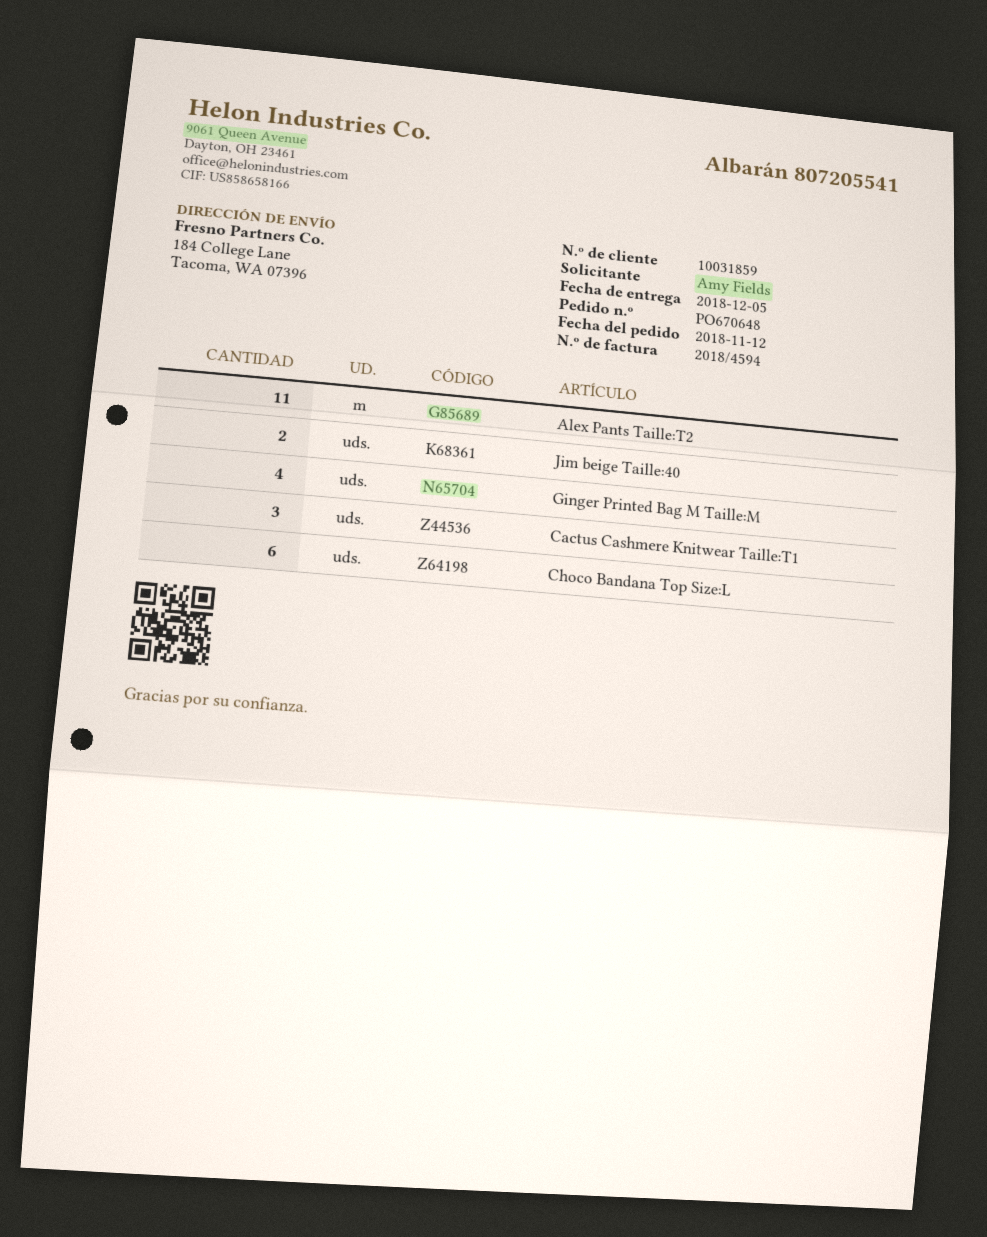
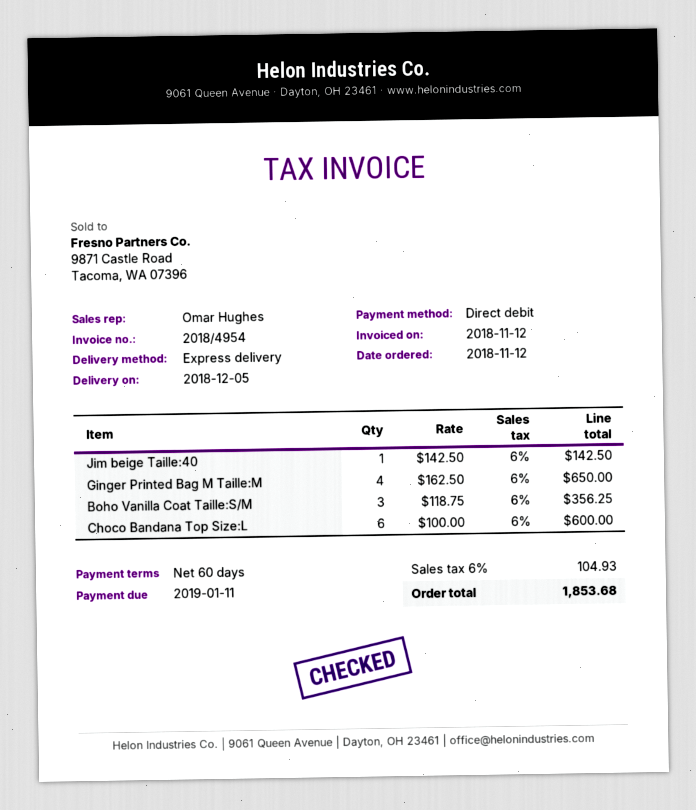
invoice number: 2018/4594 -> 2018/4954
Alex Pants Taille:T2: 11 -> none
Jim beige Taille:40: 2 -> 1
Cactus Cashmere Knitwear Taille:T1: 3 -> none
Boho Vanilla Coat Taille:S/M: none -> 3

